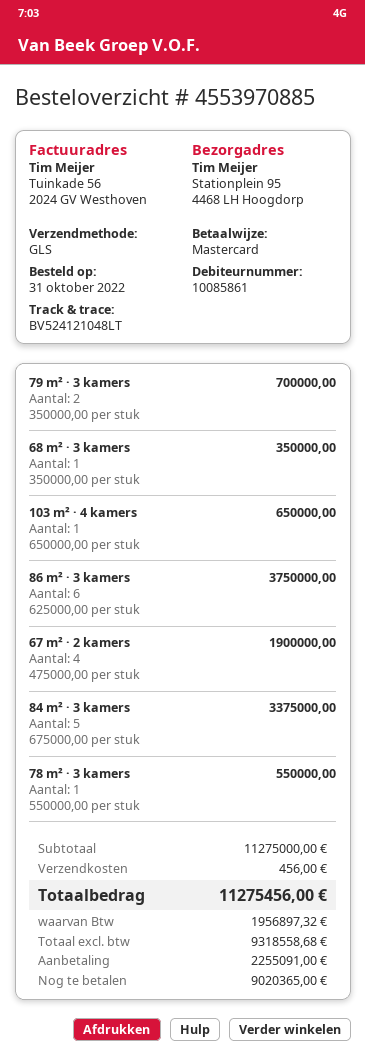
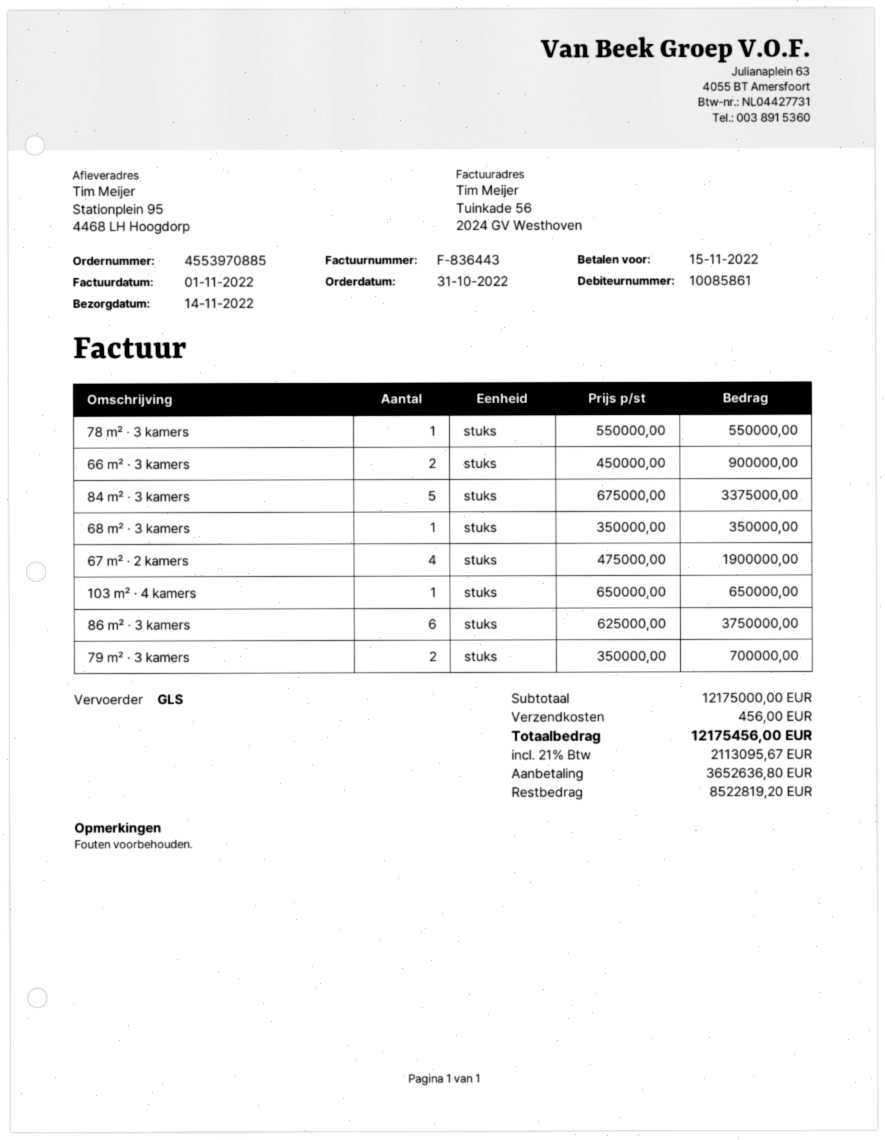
66 m² · 3 kamers: none -> 2 x 450000.00 = 900000.00
subtotal: 11275000.00 -> 12175000.00
tax: 1956897.32 -> 2113095.67
total: 11275456.00 -> 12175456.00
deposit: 2255091.00 -> 3652636.80
balance: 9020365.00 -> 8522819.20

